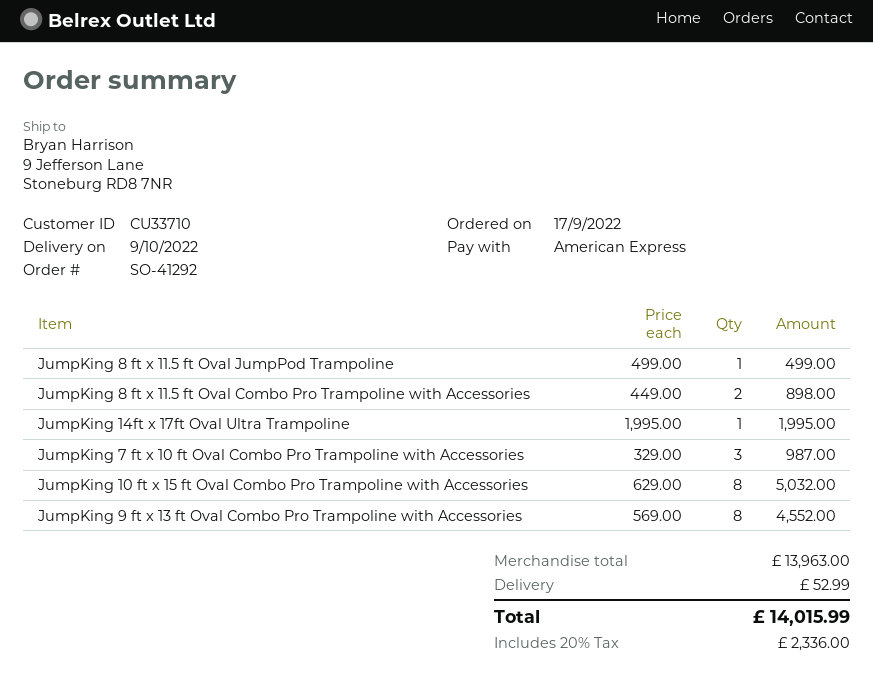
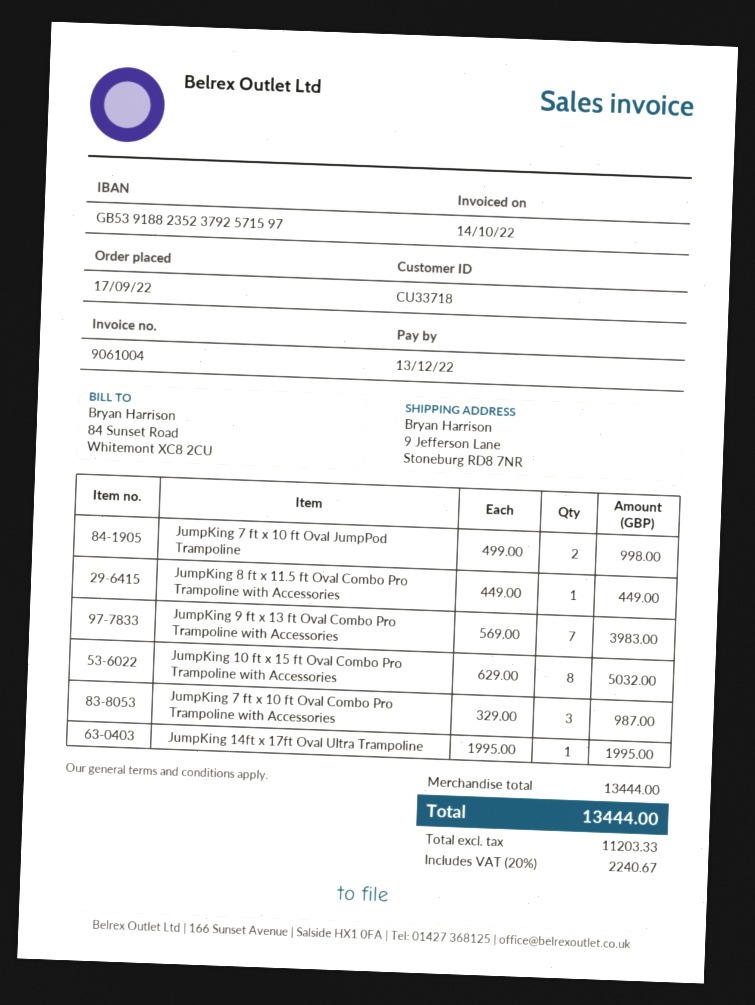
customer number: CU33710 -> CU33718
JumpKing 8 ft x 11.5 ft Oval JumpPod Trampoline: 1 x 499.00 = 499.00 -> none
JumpKing 8 ft x 11.5 ft Oval Combo Pro Trampoline with Accessories: 2 x 449.00 = 898.00 -> 1 x 449.00 = 449.00
JumpKing 9 ft x 13 ft Oval Combo Pro Trampoline with Accessories: 8 x 569.00 = 4552.00 -> 7 x 569.00 = 3983.00
JumpKing 7 ft x 10 ft Oval JumpPod Trampoline: none -> 2 x 499.00 = 998.00
subtotal: 13963.00 -> 13444.00
shipping: 52.99 -> none
tax: 20% = 2336.00 -> 20% = 2240.67
total: 14015.99 -> 13444.00

